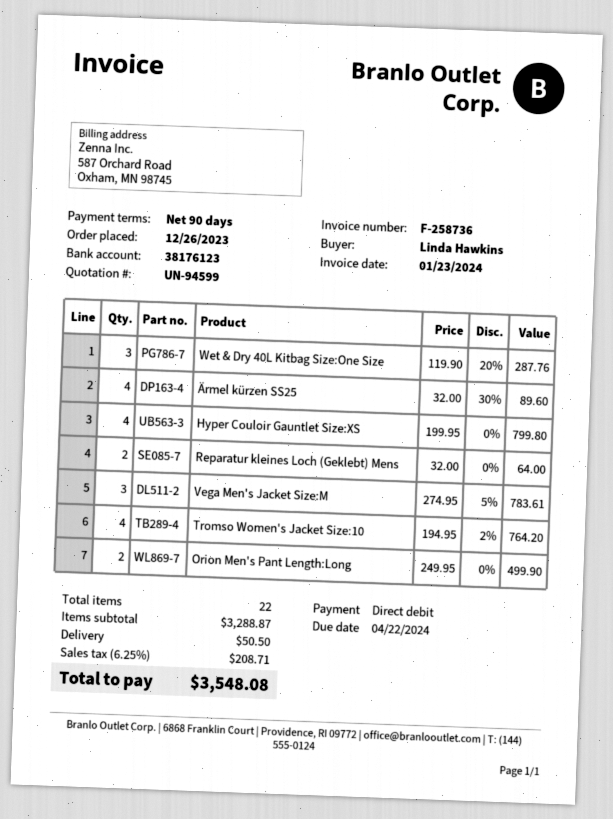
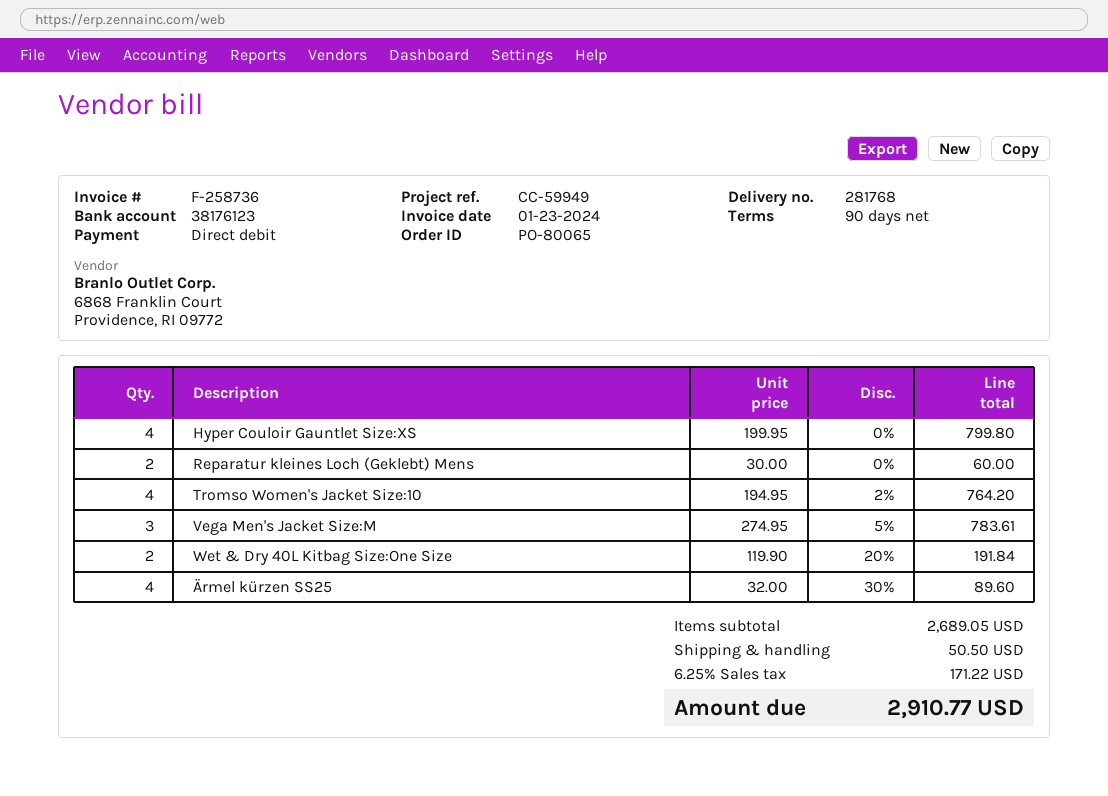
Wet & Dry 40L Kitbag Size:One Size: 3 x 119.90 - 20% = 287.76 -> 2 x 119.90 - 20% = 191.84
Reparatur kleines Loch (Geklebt) Mens: 2 x 32.00 = 64.00 -> 2 x 30.00 = 60.00
Orion Men's Pant Length:Long: 2 x 249.95 = 499.90 -> none
subtotal: 3288.87 -> 2689.05
tax: 6.25% = 208.71 -> 6.25% = 171.22
total: 3548.08 -> 2910.77

